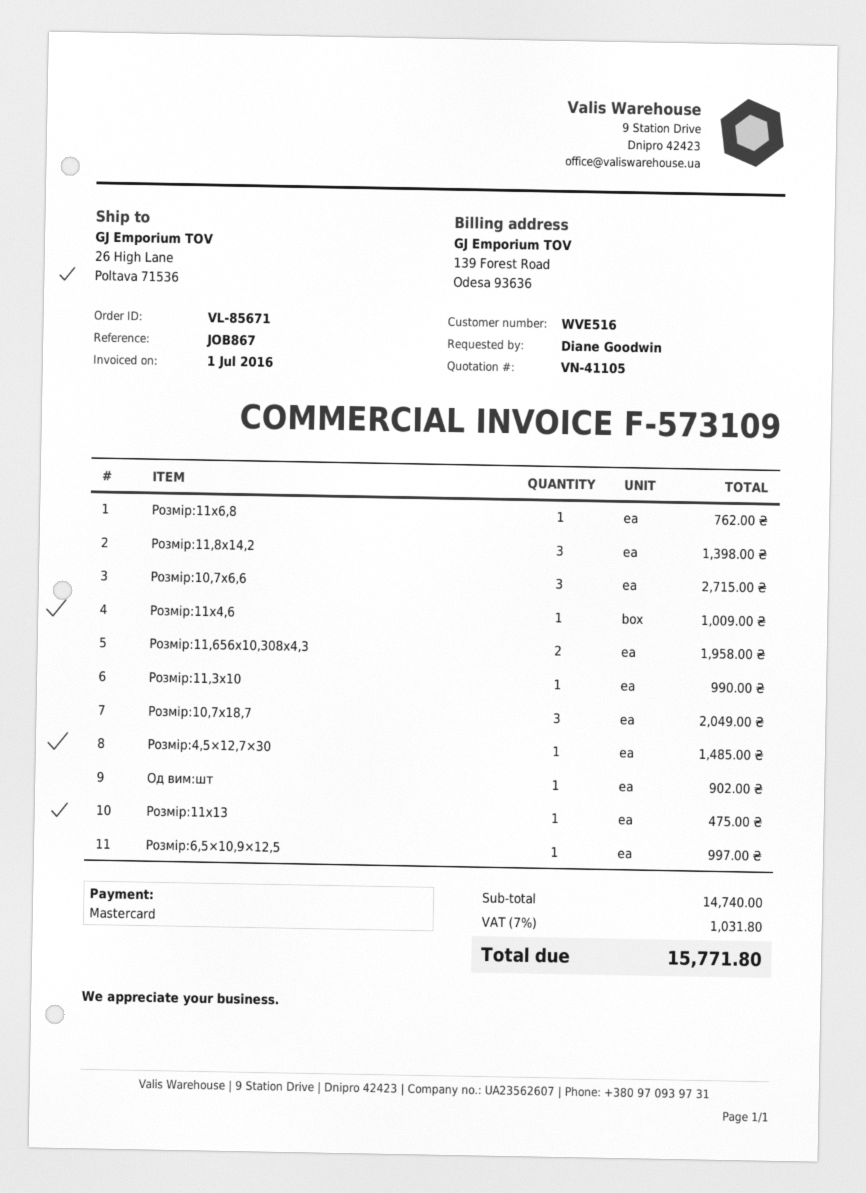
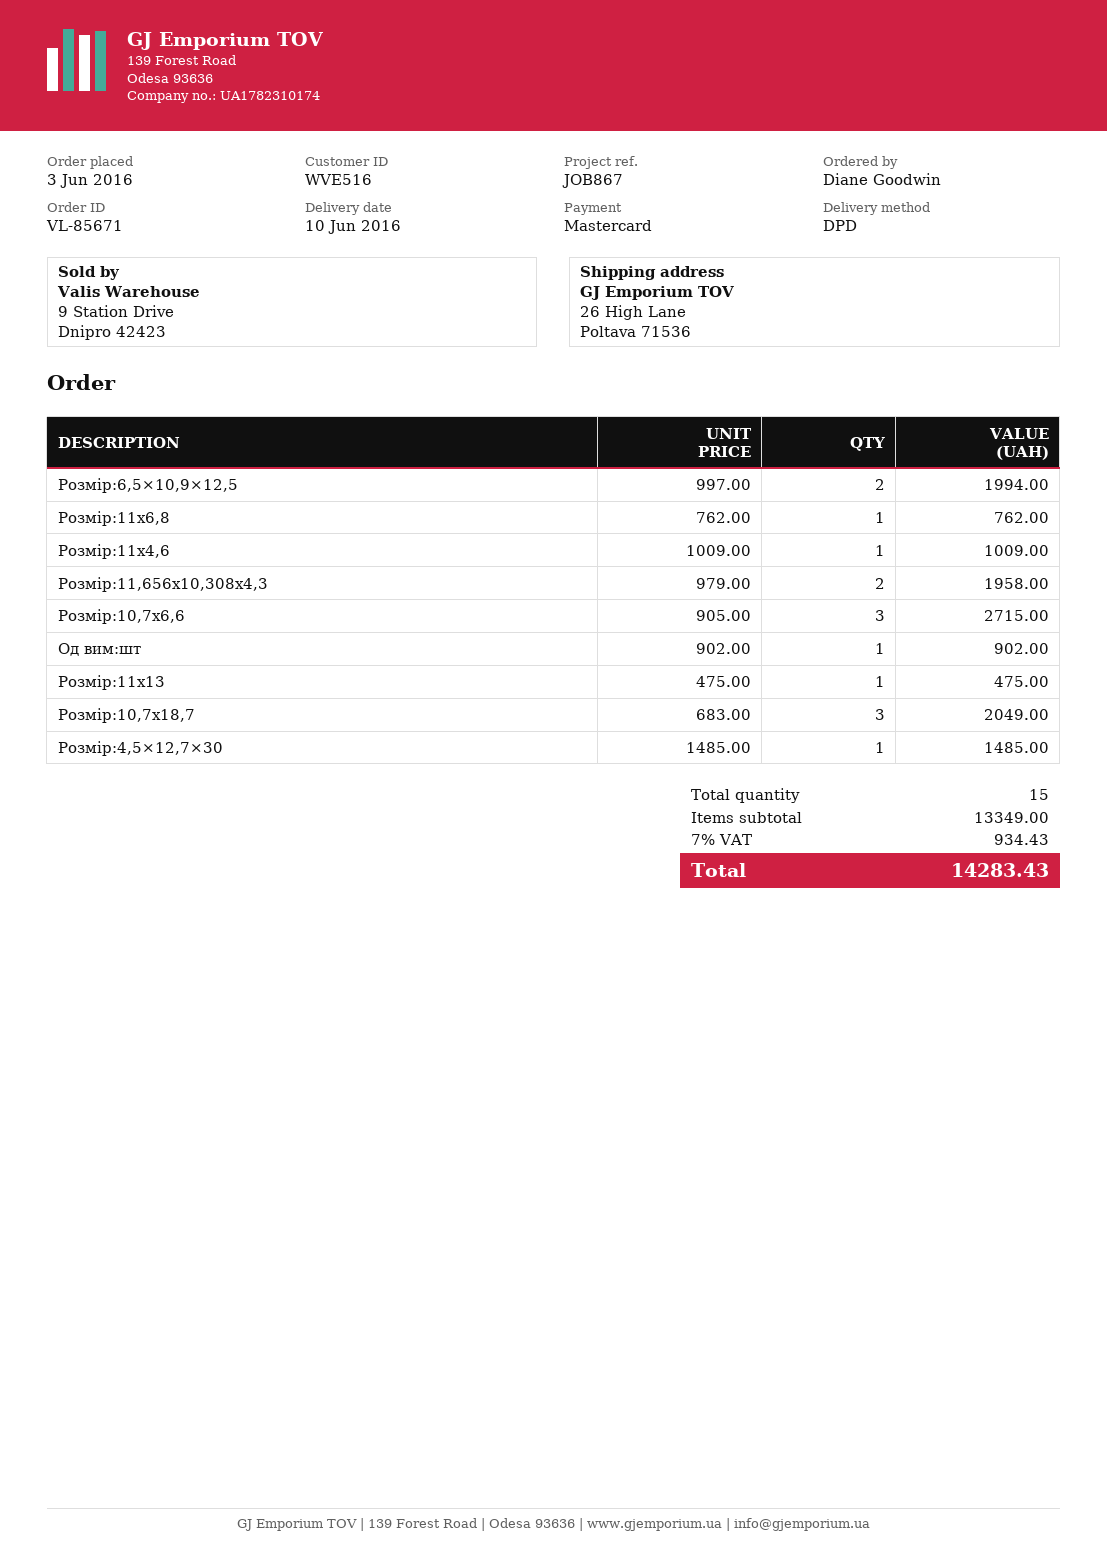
Розмір:11,8x14,2: 3 for 1398.00 -> none
Розмір:11,3x10: 1 for 990.00 -> none
Розмір:6,5×10,9×12,5: 1 for 997.00 -> 2 for 1994.00
subtotal: 14740.00 -> 13349.00
tax: 7% = 1031.80 -> 7% = 934.43
total: 15771.80 -> 14283.43

